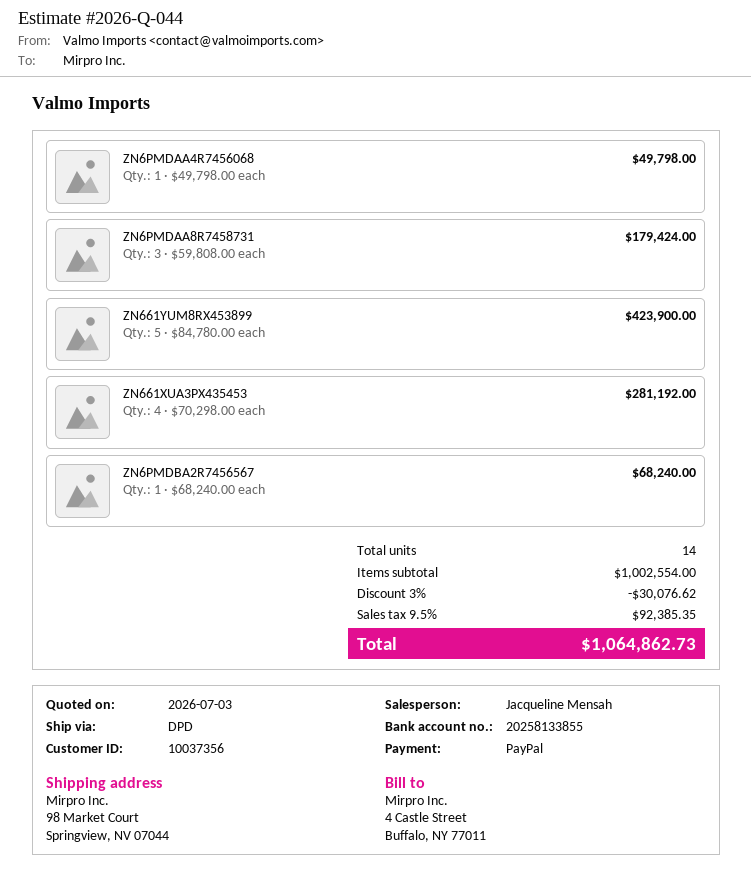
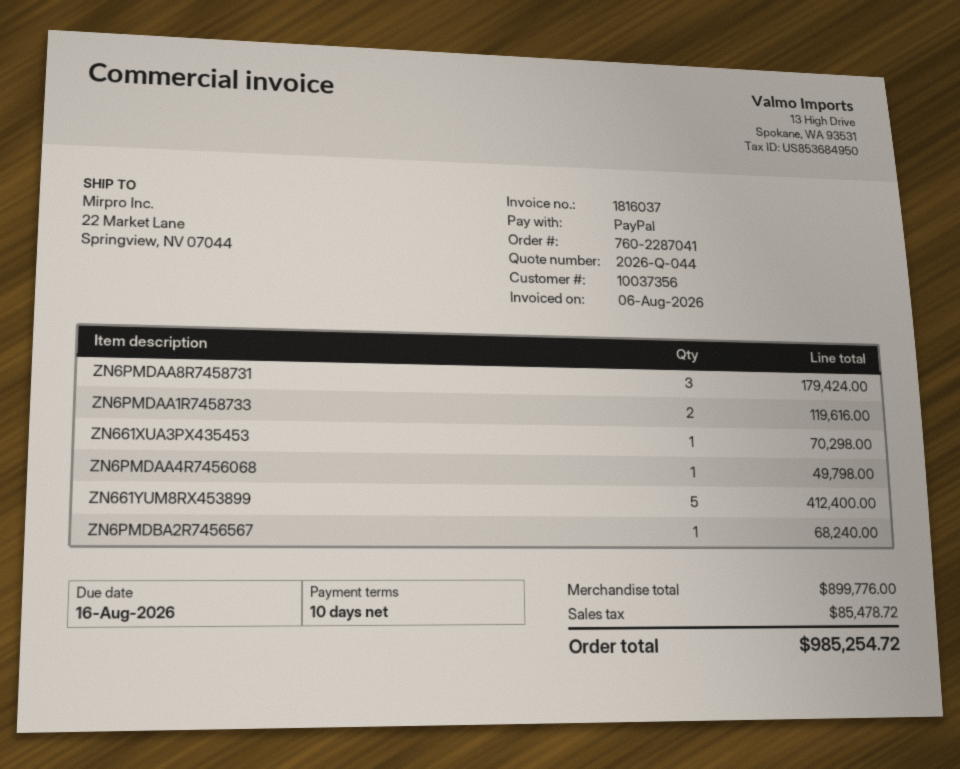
ship to: 98 Market Court, Springview, NV 07044 -> 22 Market Lane, Springview, NV 07044
ZN661YUM8RX453899: 5 for 423900.00 -> 5 for 412400.00
ZN661XUA3PX435453: 4 for 281192.00 -> 1 for 70298.00
ZN6PMDAA1R7458733: none -> 2 for 119616.00
subtotal: 1002554.00 -> 899776.00
discount: 3% = 30076.62 -> none
tax: 92385.35 -> 85478.72
total: 1064862.73 -> 985254.72

